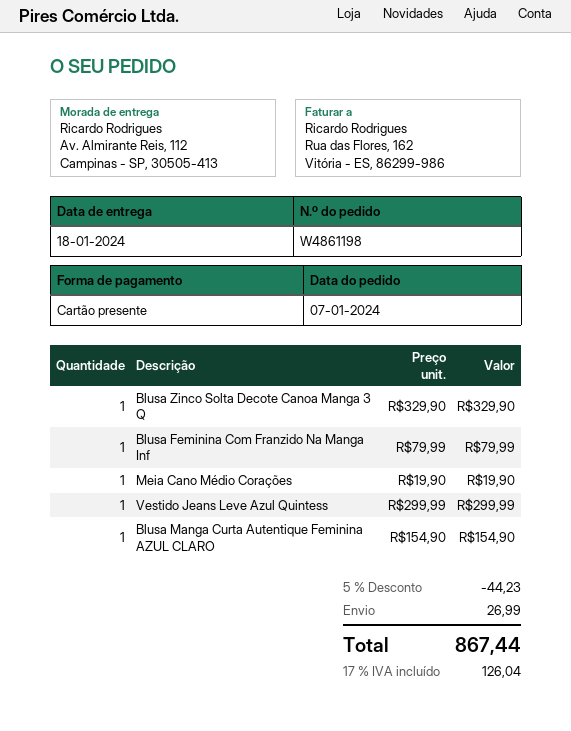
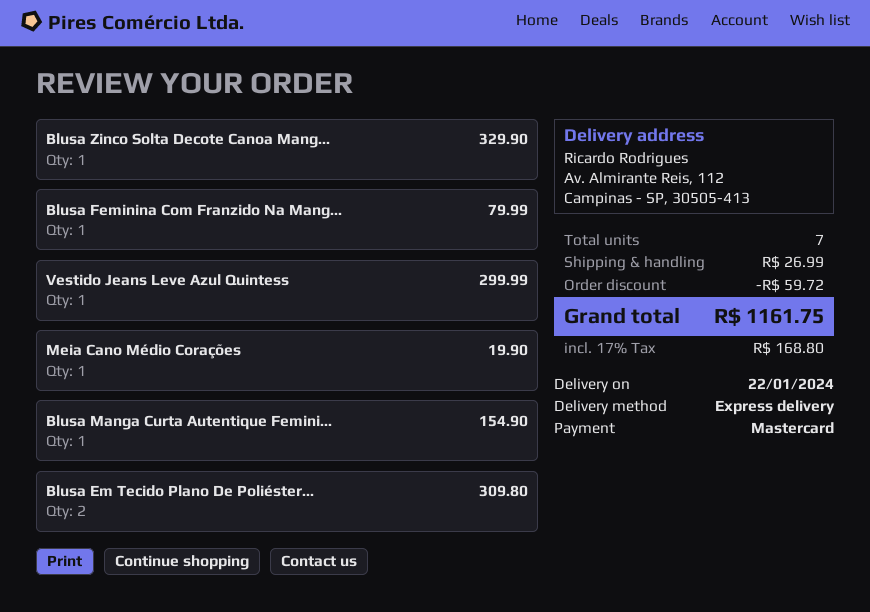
delivery date: 2024-01-18 -> 2024-01-22
payment method: gift card -> Mastercard
Blusa Em Tecido Plano De Poliéster...: none -> 2 for 309.80
discount: 44.23 -> 59.72
tax: 17% = 126.04 -> 17% = 168.80
total: 867.44 -> 1161.75

